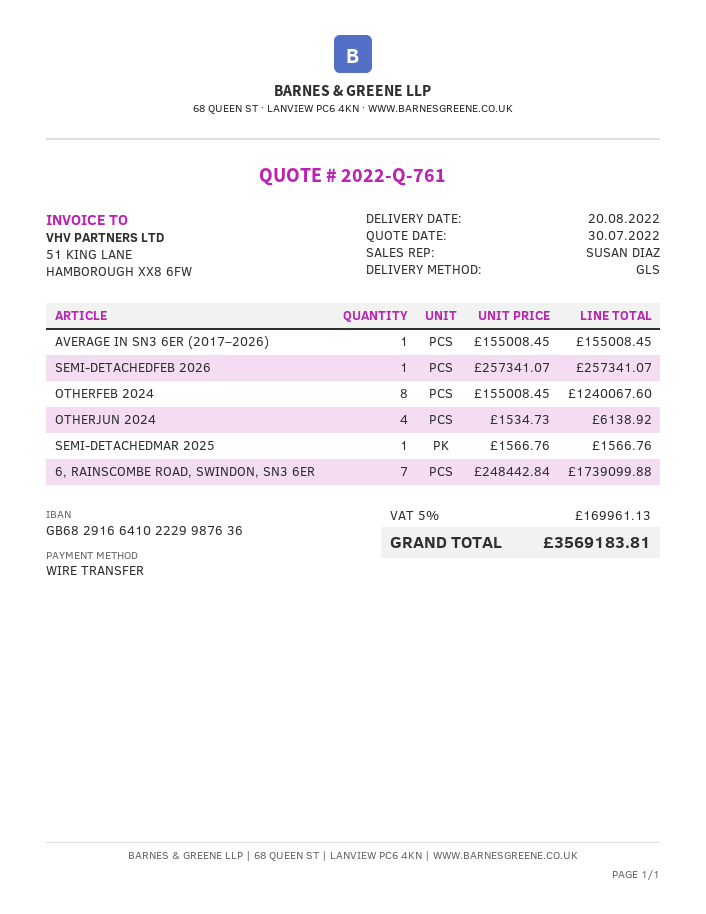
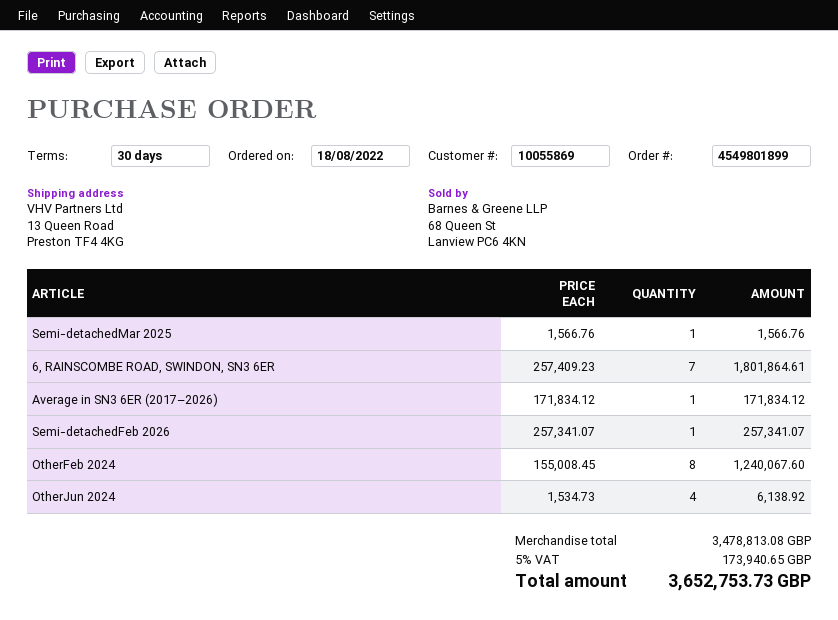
AVERAGE IN SN3 6ER (2017–2026): 1 x 155008.45 = 155008.45 -> 1 x 171834.12 = 171834.12
6, RAINSCOMBE ROAD, SWINDON, SN3 6ER: 7 x 248442.84 = 1739099.88 -> 7 x 257409.23 = 1801864.61
tax: 5% = 169961.13 -> 5% = 173940.65
total: 3569183.81 -> 3652753.73

